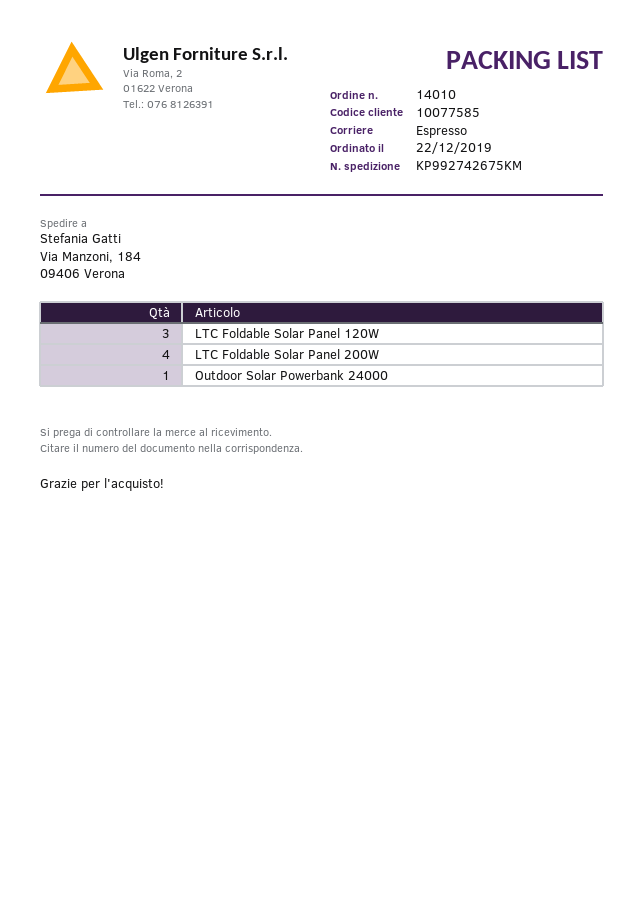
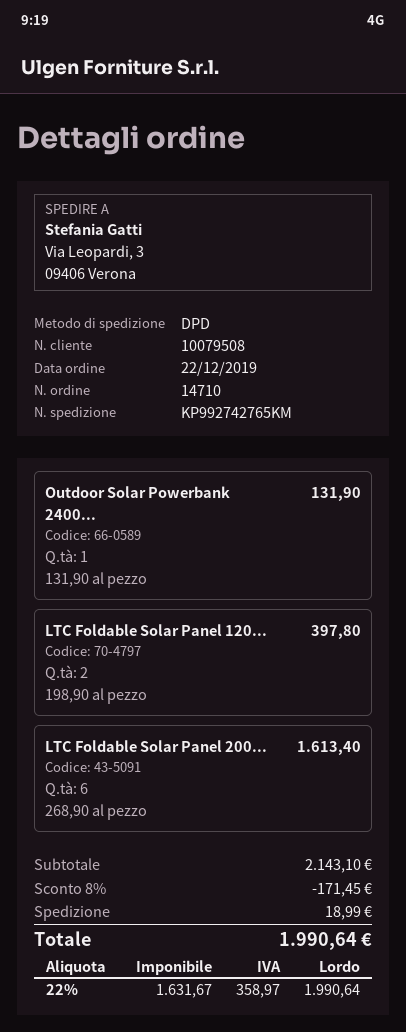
order number: 14010 -> 14710
customer number: 10077585 -> 10079508
shipping method: express -> DPD
tracking number: KP992742675KM -> KP992742765KM
ship to: Via Manzoni, 184, 09406 Verona -> Via Leopardi, 3, 09406 Verona
LTC Foldable Solar Panel 120W: 3 -> 2
LTC Foldable Solar Panel 200W: 4 -> 6

